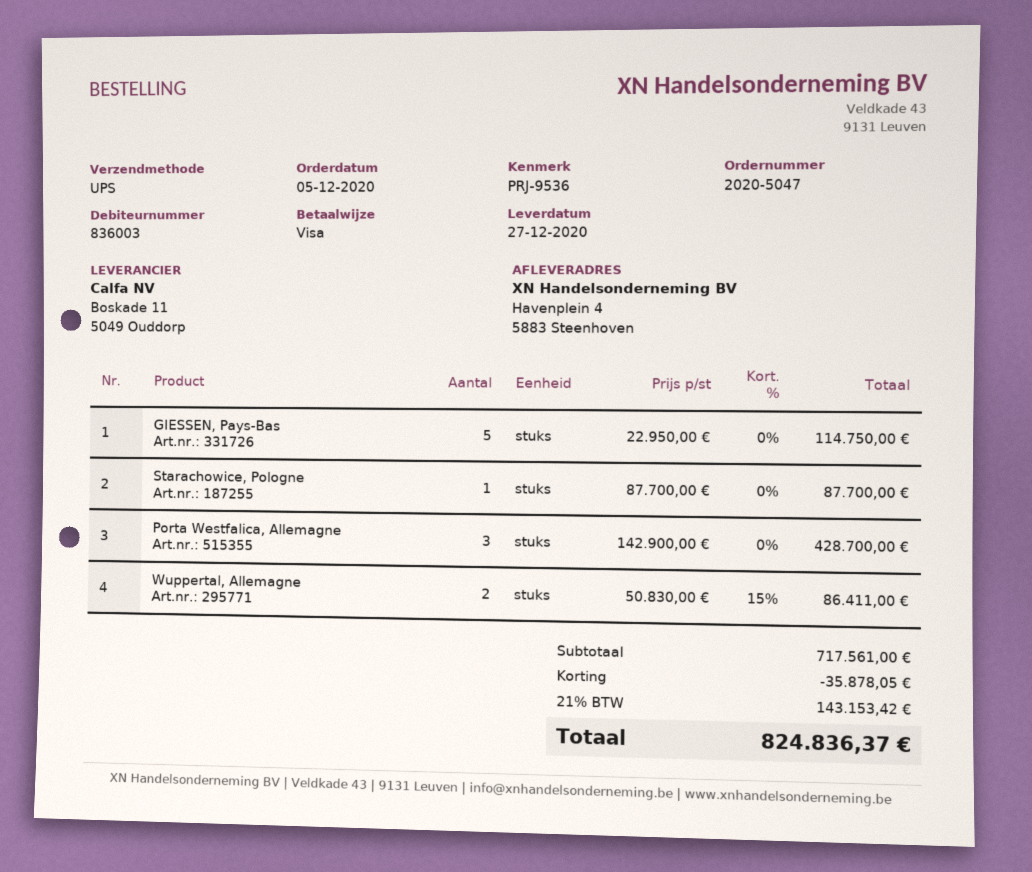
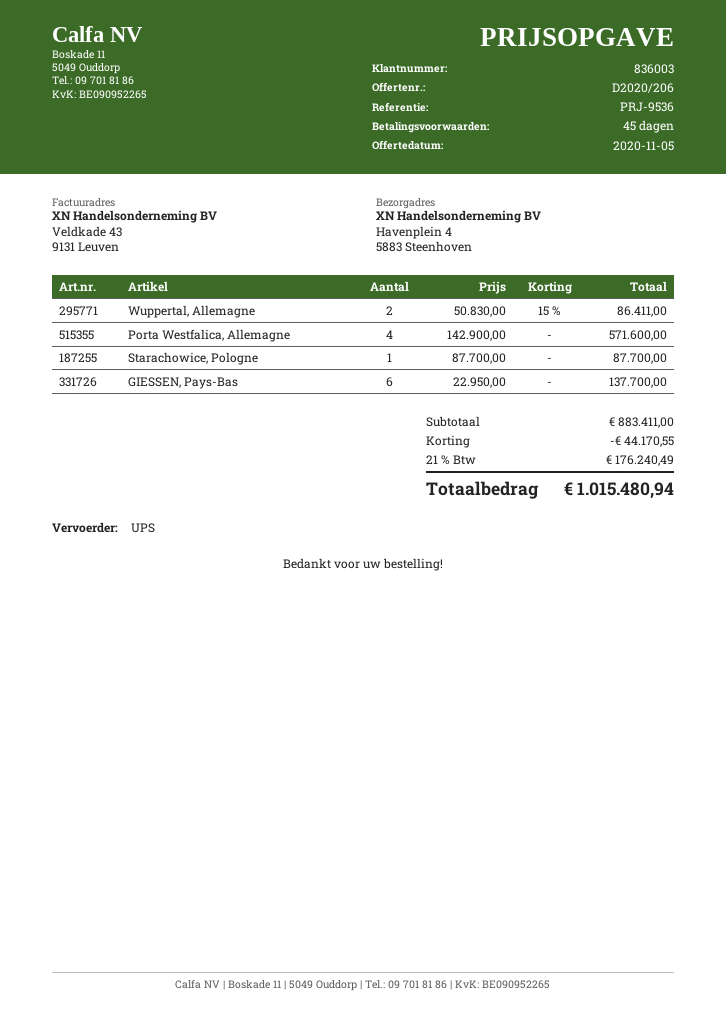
GIESSEN, Pays-Bas: 5 x 22950.00 = 114750.00 -> 6 x 22950.00 = 137700.00
Porta Westfalica, Allemagne: 3 x 142900.00 = 428700.00 -> 4 x 142900.00 = 571600.00
subtotal: 717561.00 -> 883411.00
discount: 35878.05 -> 44170.55
tax: 21% = 143153.42 -> 21% = 176240.49
total: 824836.37 -> 1015480.94

